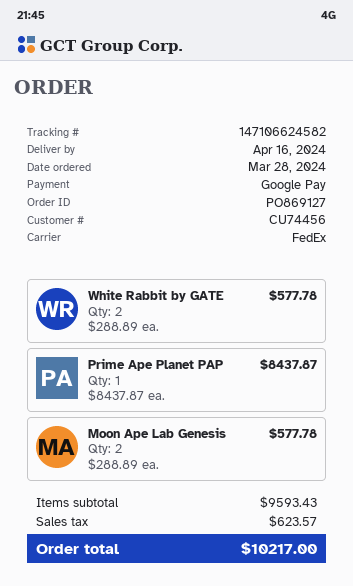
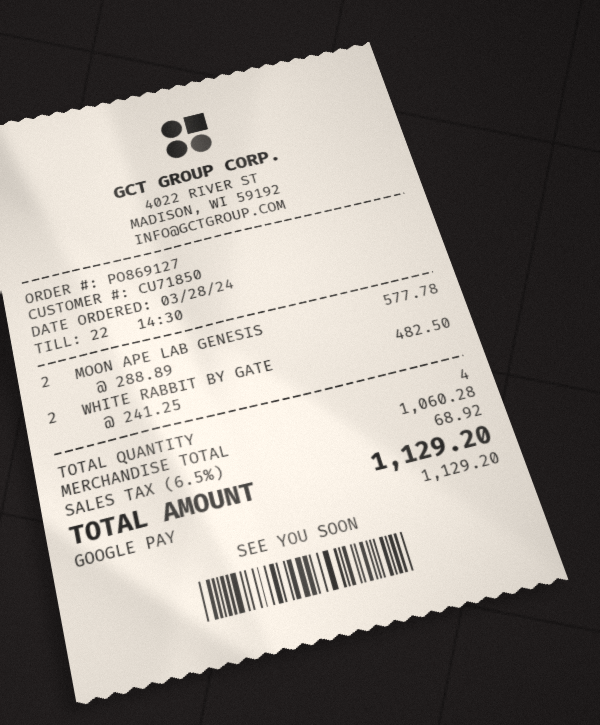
customer number: CU74456 -> CU71850
White Rabbit by GATE: 2 x 288.89 = 577.78 -> 2 x 241.25 = 482.50
Prime Ape Planet PAP: 1 x 8437.87 = 8437.87 -> none
subtotal: 9593.43 -> 1060.28
tax: 623.57 -> 68.92
total: 10217.00 -> 1129.20

